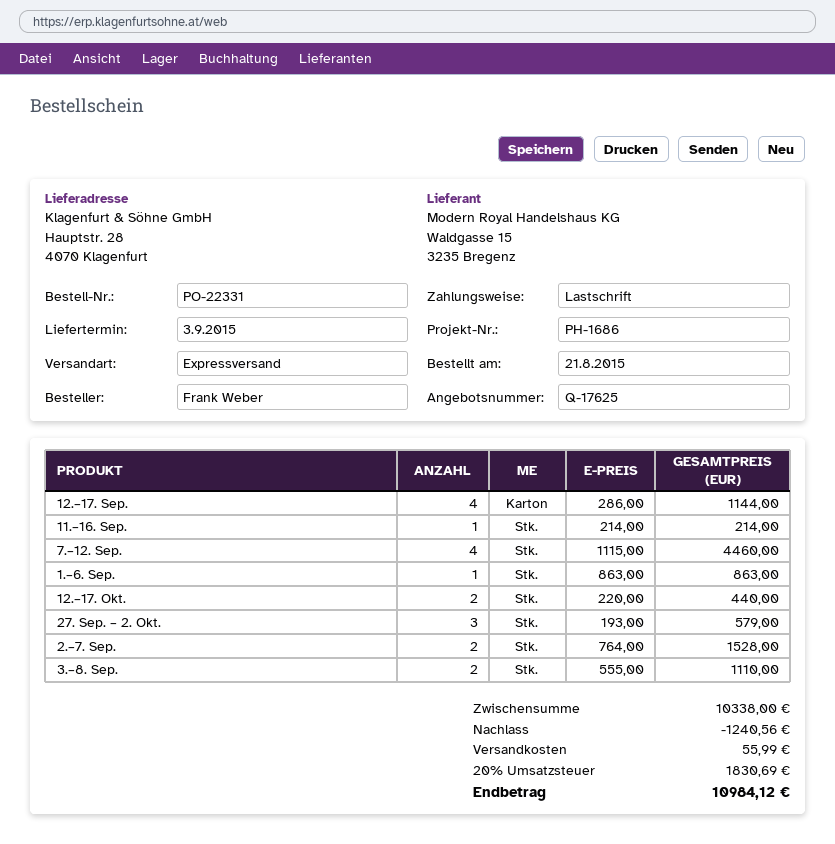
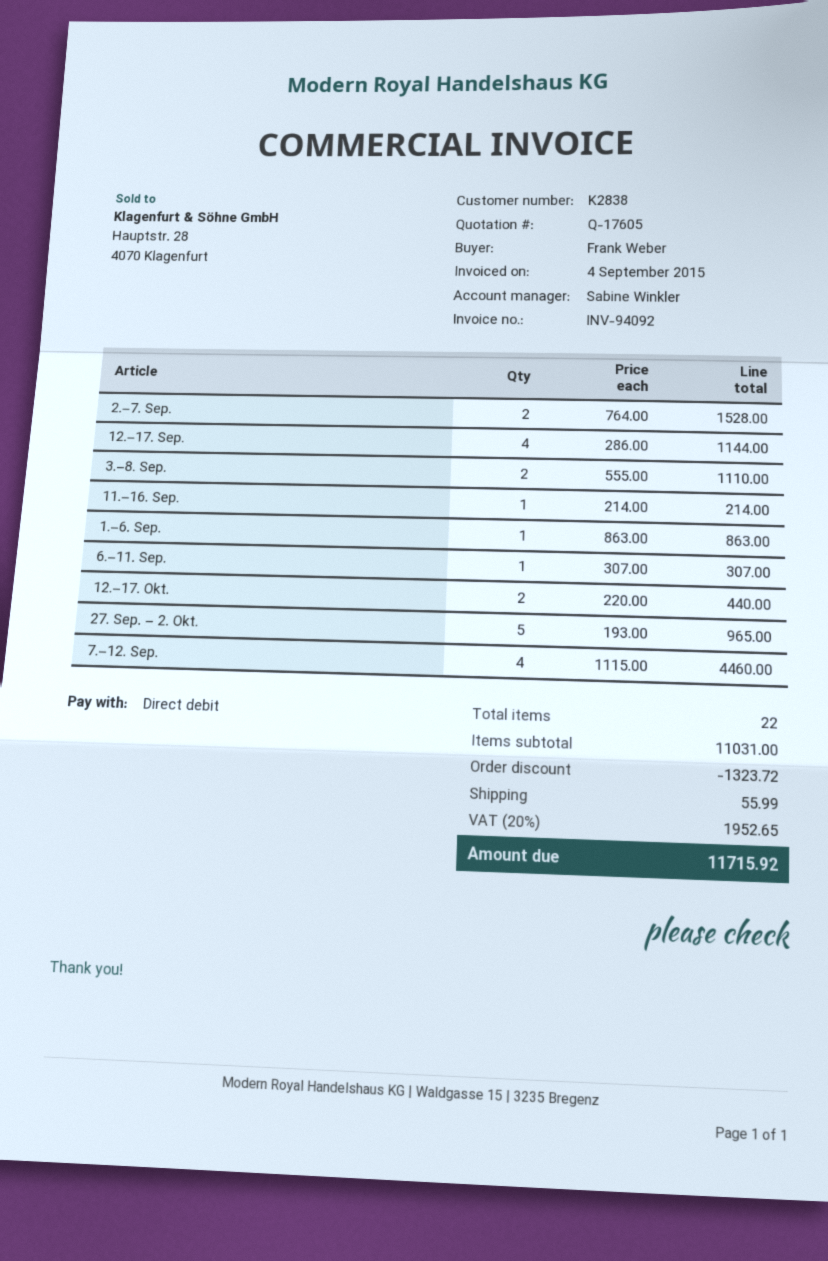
quote number: Q-17625 -> Q-17605
27. Sep. – 2. Okt.: 3 x 193.00 = 579.00 -> 5 x 193.00 = 965.00
6.–11. Sep.: none -> 1 x 307.00 = 307.00
subtotal: 10338.00 -> 11031.00
discount: 1240.56 -> 1323.72
tax: 20% = 1830.69 -> 20% = 1952.65
total: 10984.12 -> 11715.92

